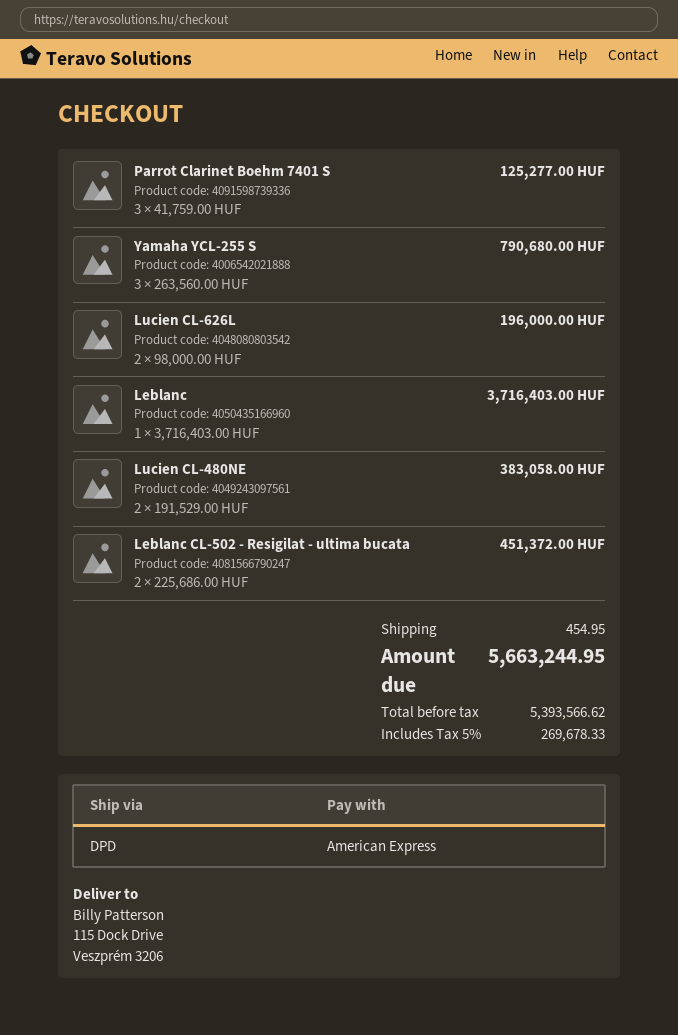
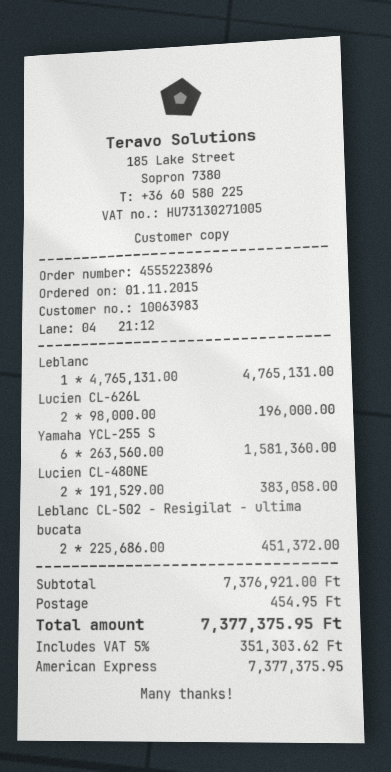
Parrot Clarinet Boehm 7401 S: 3 x 41759.00 = 125277.00 -> none
Yamaha YCL-255 S: 3 x 263560.00 = 790680.00 -> 6 x 263560.00 = 1581360.00
Leblanc: 1 x 3716403.00 = 3716403.00 -> 1 x 4765131.00 = 4765131.00
tax: 5% = 269678.33 -> 5% = 351303.62
total: 5663244.95 -> 7377375.95

